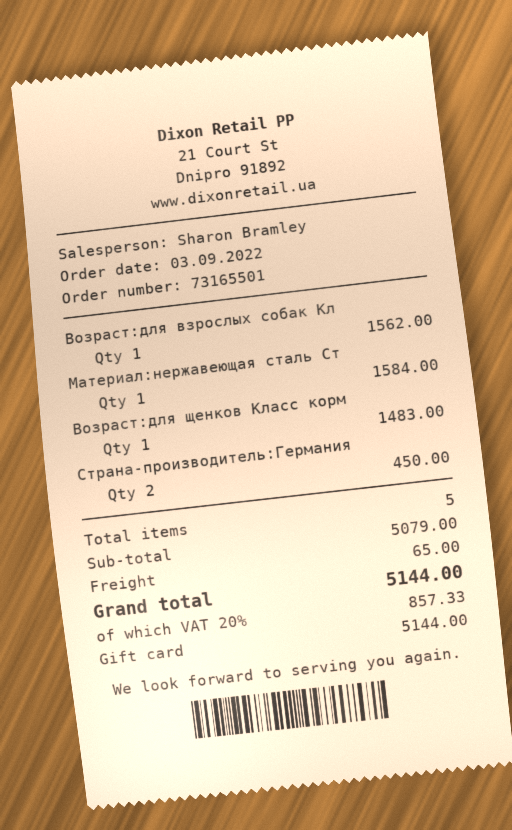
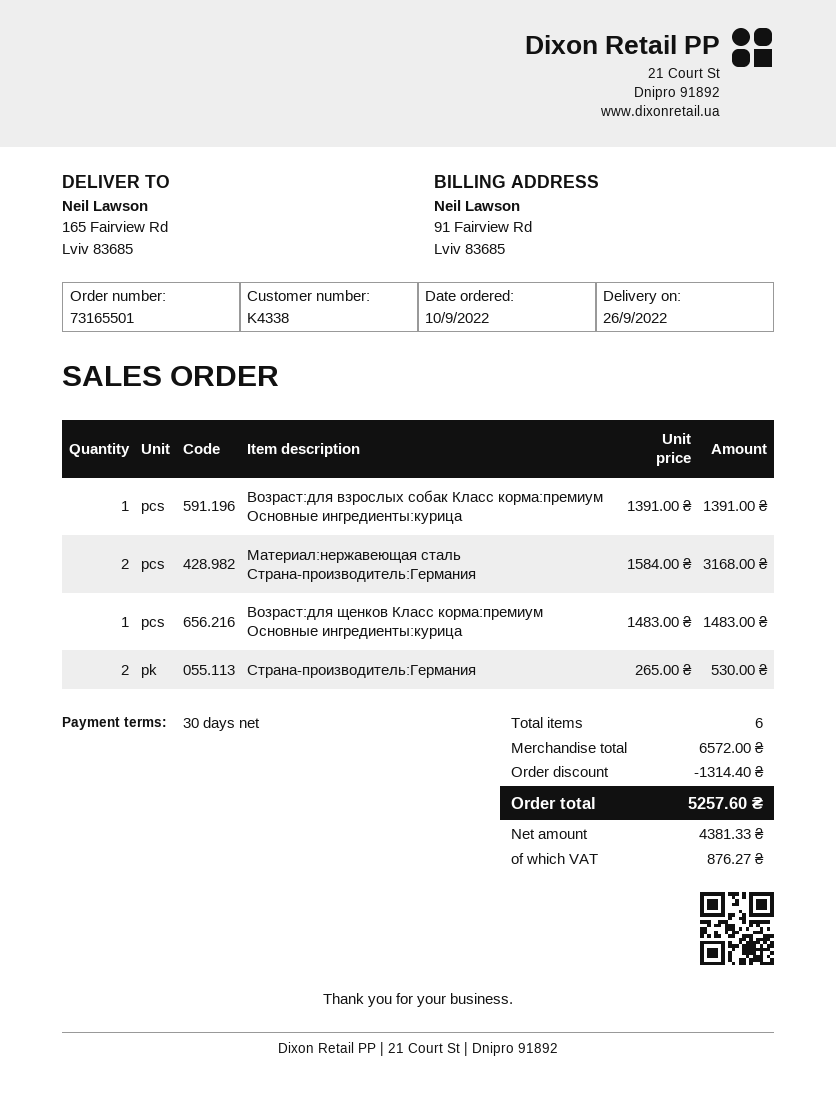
order date: 2022-09-03 -> 2022-09-10
Возраст:для взрослых собак Кл: 1 for 1562.00 -> 1 for 1391.00
Материал:нержавеющая сталь Ст: 1 for 1584.00 -> 2 for 3168.00
Страна-производитель:Германия: 2 for 450.00 -> 2 for 530.00
total quantity: 5 -> 6
subtotal: 5079.00 -> 6572.00
discount: none -> 1314.40
shipping: 65.00 -> none
tax: 857.33 -> 876.27
total: 5144.00 -> 5257.60

